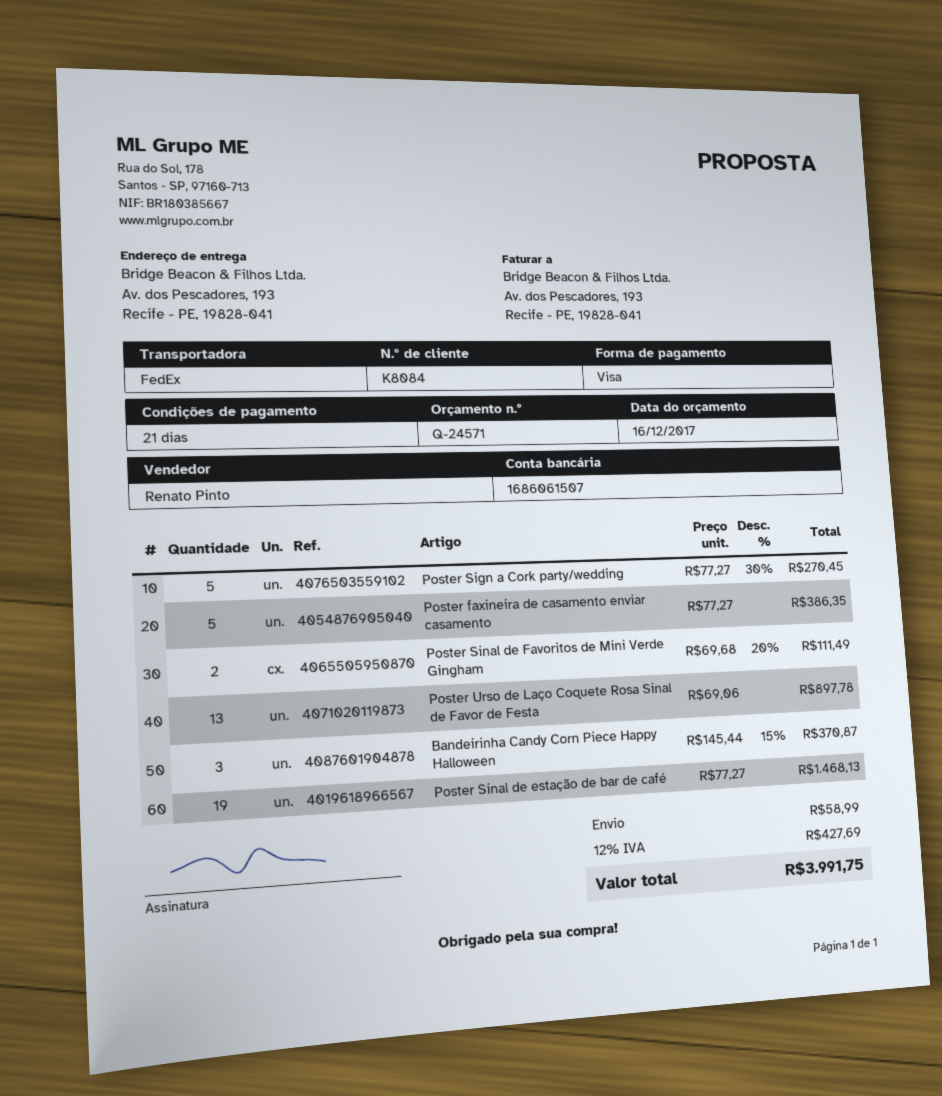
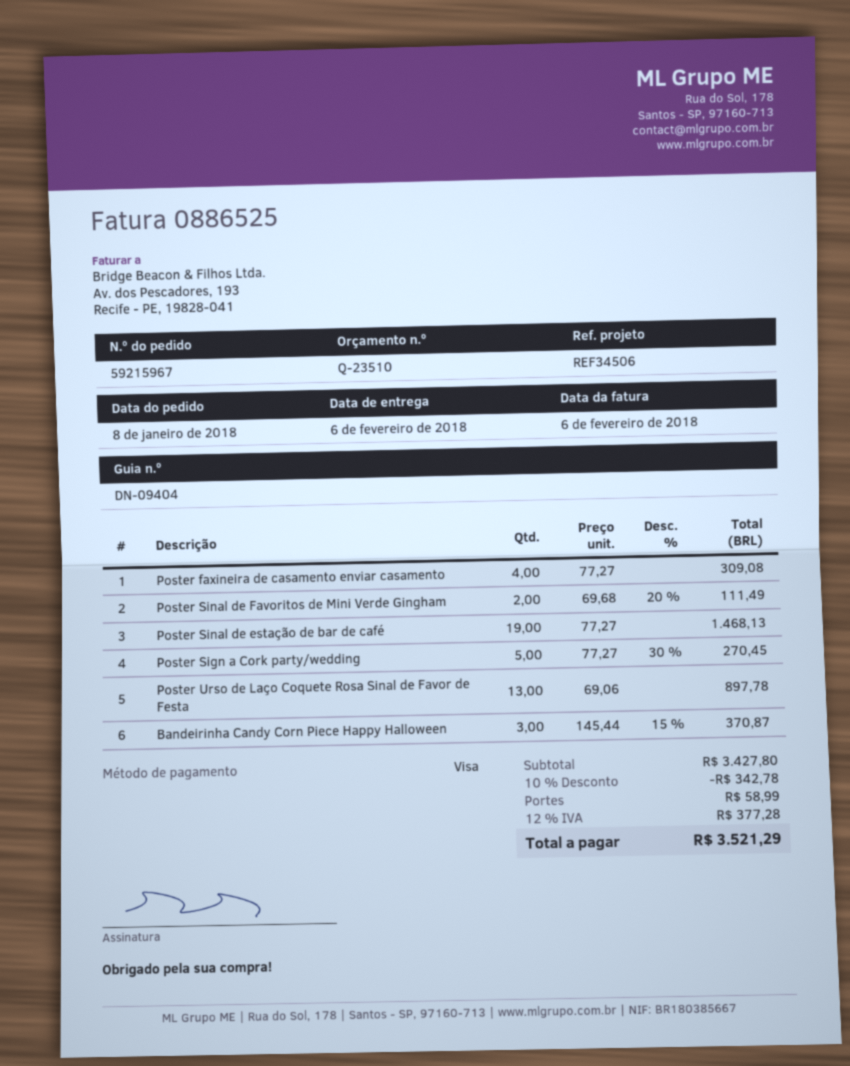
quote number: Q-24571 -> Q-23510
Poster faxineira de casamento enviar casamento: 5 x 77.27 = 386.35 -> 4 x 77.27 = 309.08
discount: none -> 10% = 342.78
tax: 12% = 427.69 -> 12% = 377.28
total: 3991.75 -> 3521.29

